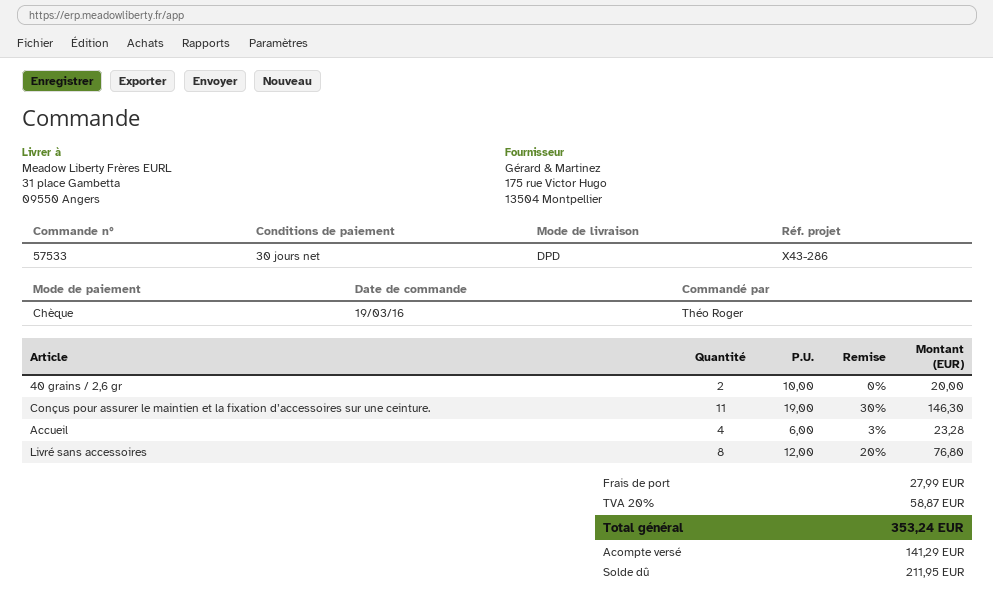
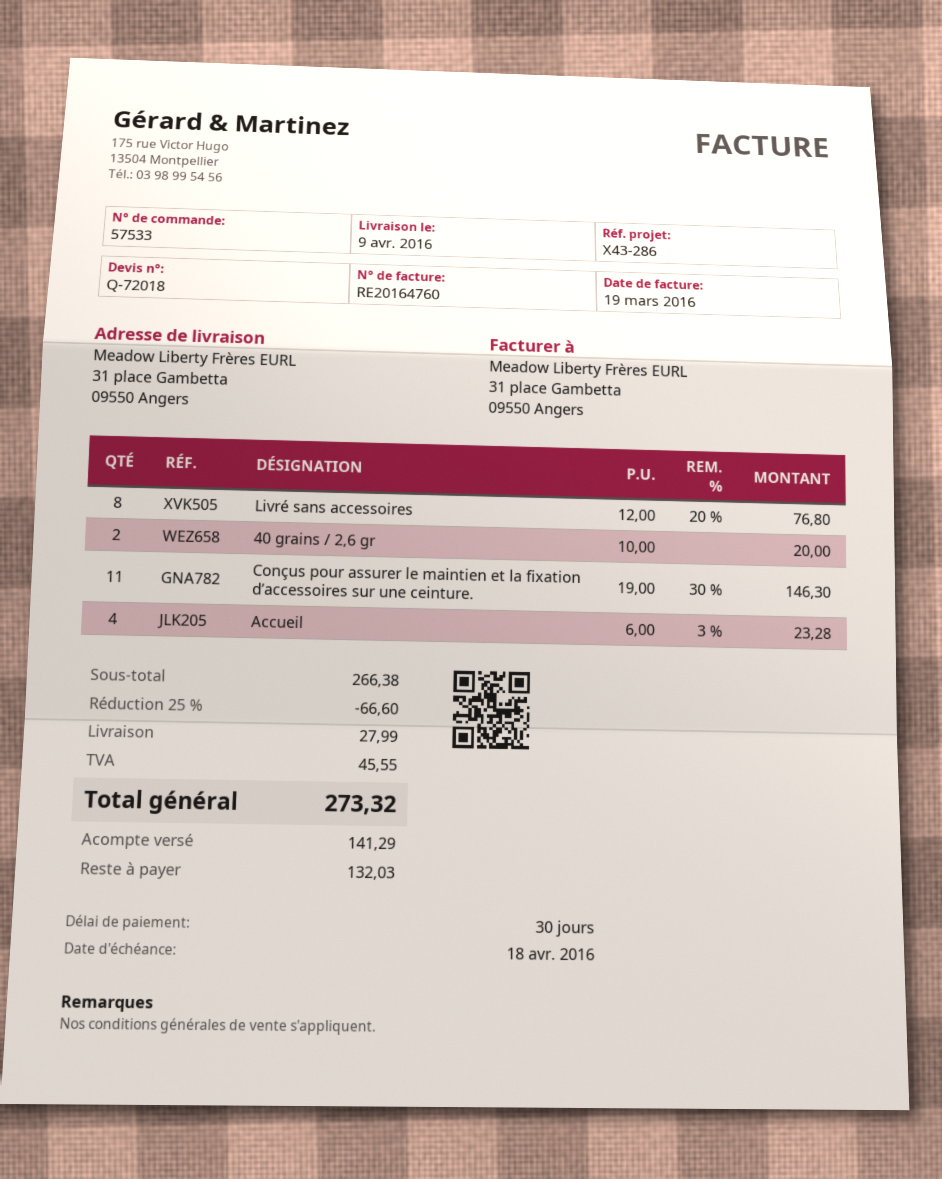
discount: none -> 25% = 66.60
tax: 58.87 -> 45.55
total: 353.24 -> 273.32
balance: 211.95 -> 132.03

